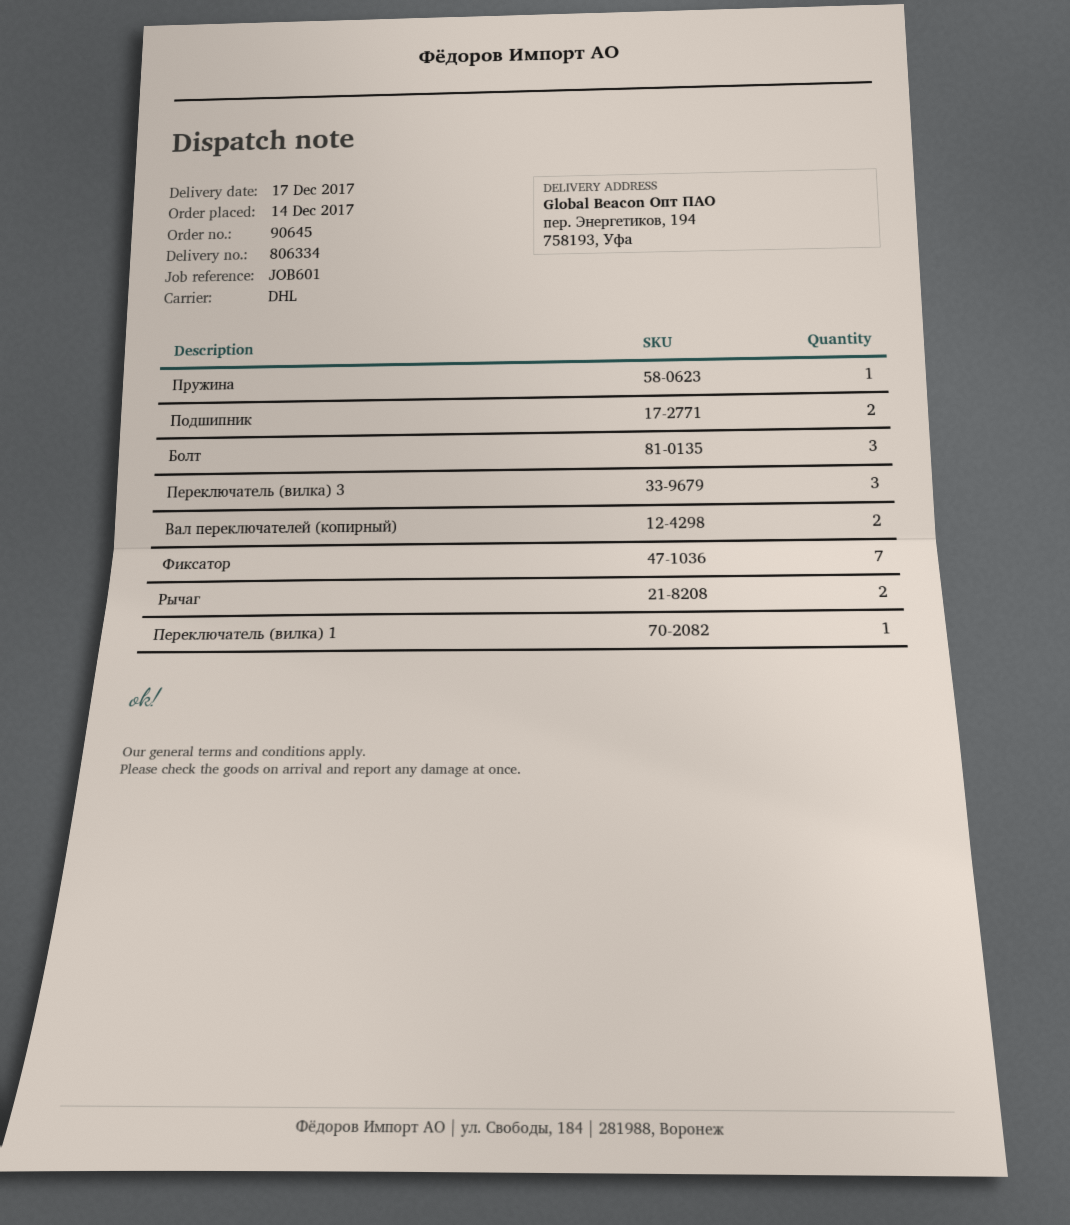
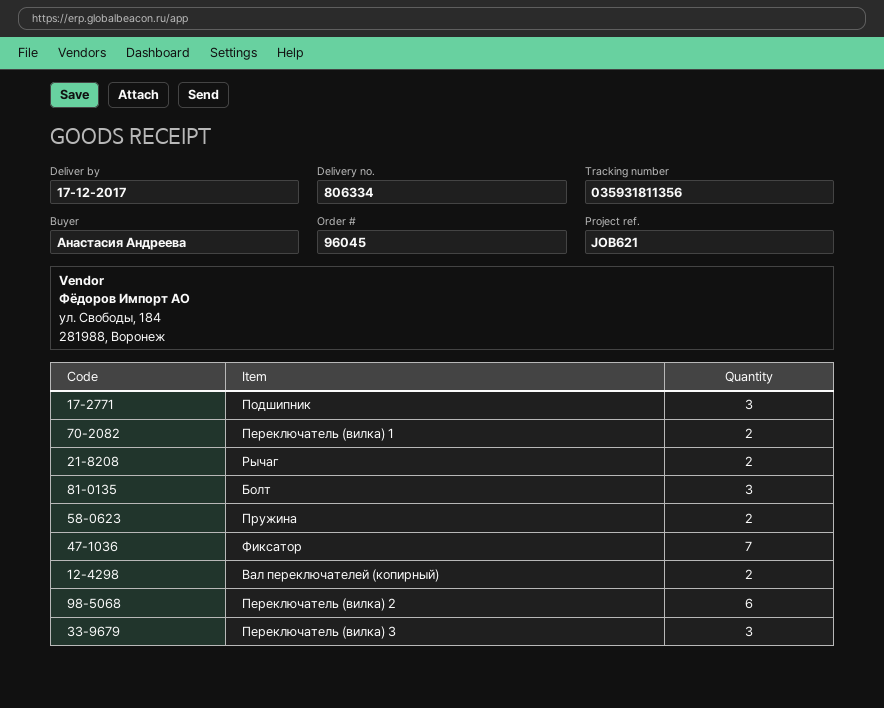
order number: 90645 -> 96045
reference: JOB601 -> JOB621
Пружина: 1 -> 2
Подшипник: 2 -> 3
Переключатель (вилка) 1: 1 -> 2
Переключатель (вилка) 2: none -> 6

